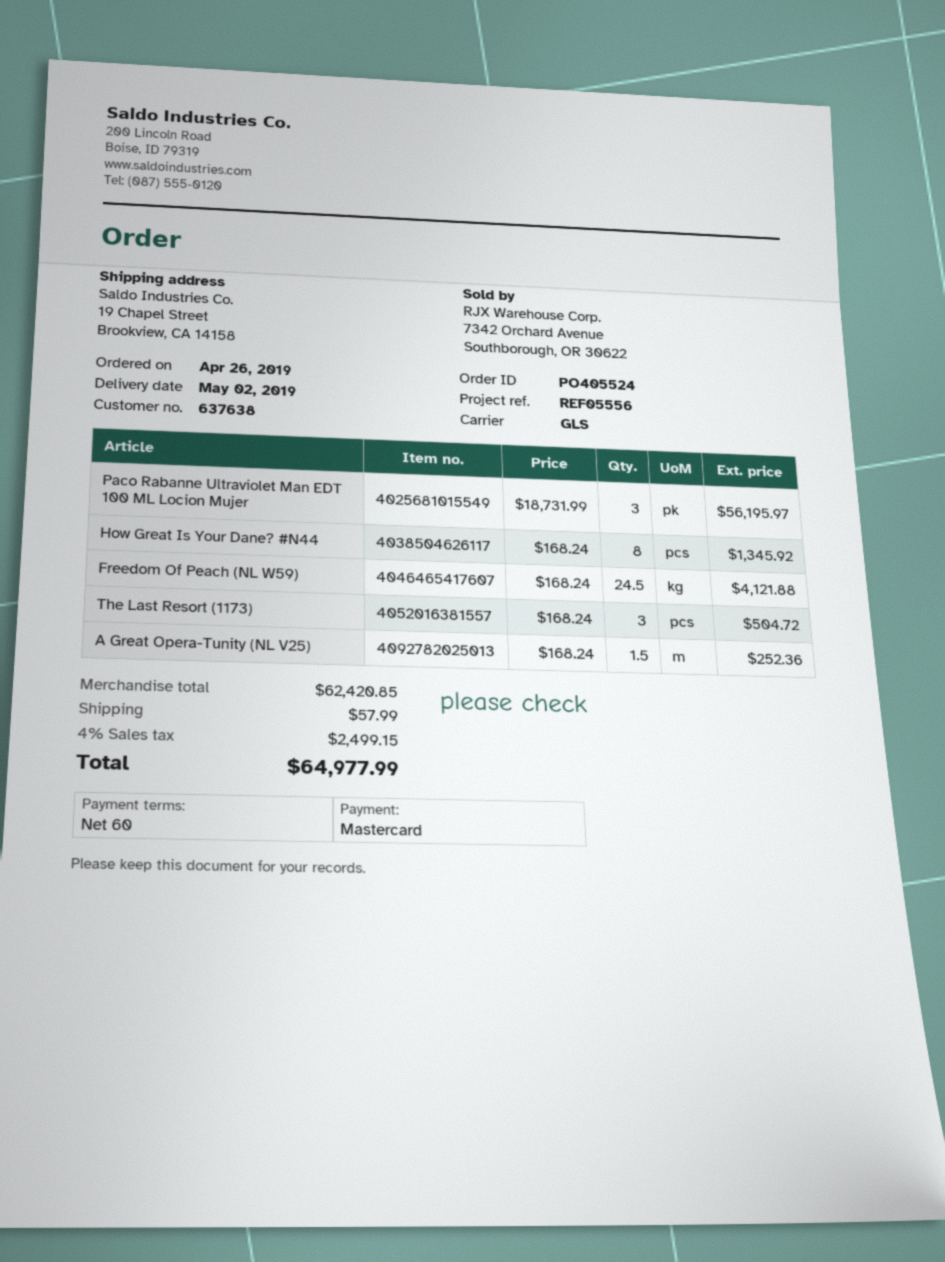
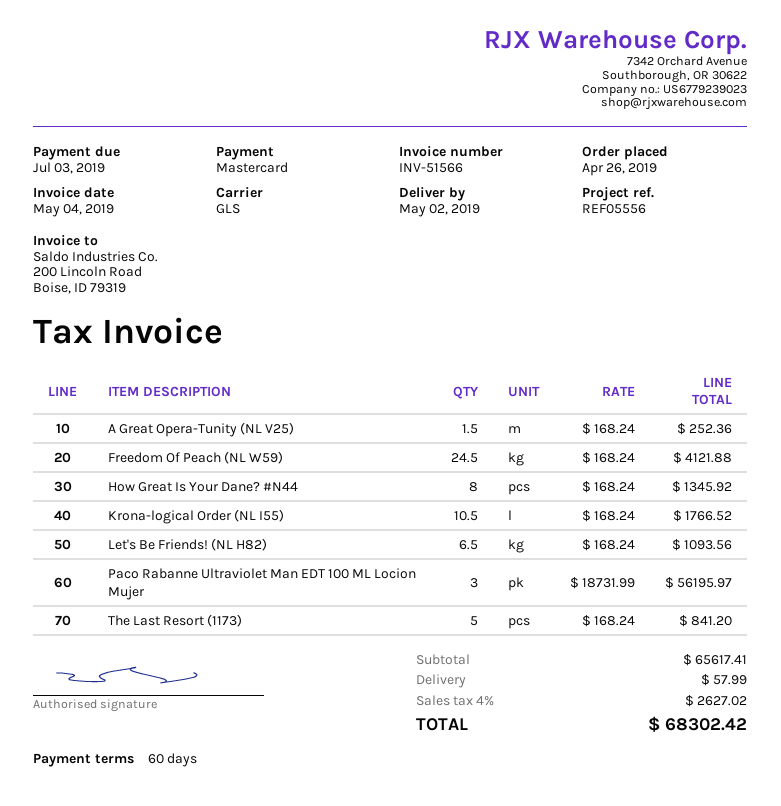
The Last Resort (1173): 3 x 168.24 = 504.72 -> 5 x 168.24 = 841.20
Krona-logical Order (NL I55): none -> 10.5 x 168.24 = 1766.52
Let's Be Friends! (NL H82): none -> 6.5 x 168.24 = 1093.56
subtotal: 62420.85 -> 65617.41
tax: 4% = 2499.15 -> 4% = 2627.02
total: 64977.99 -> 68302.42

